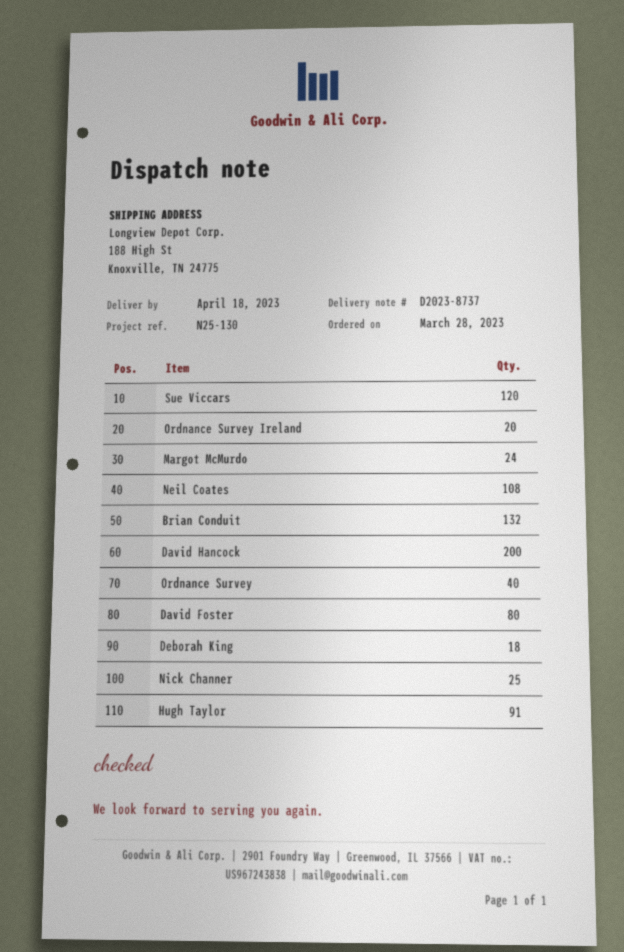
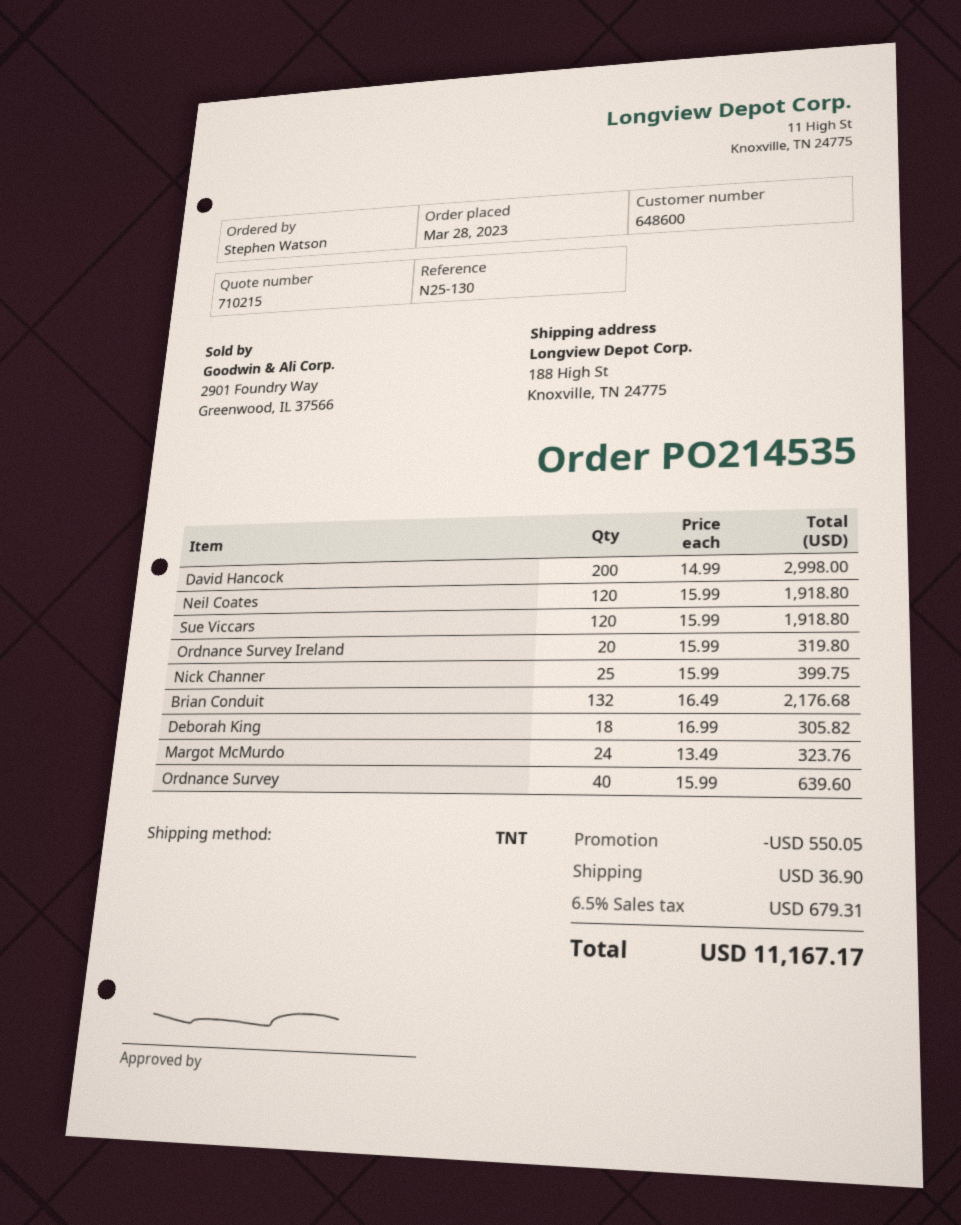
Neil Coates: 108 -> 120
David Foster: 80 -> none
Hugh Taylor: 91 -> none

